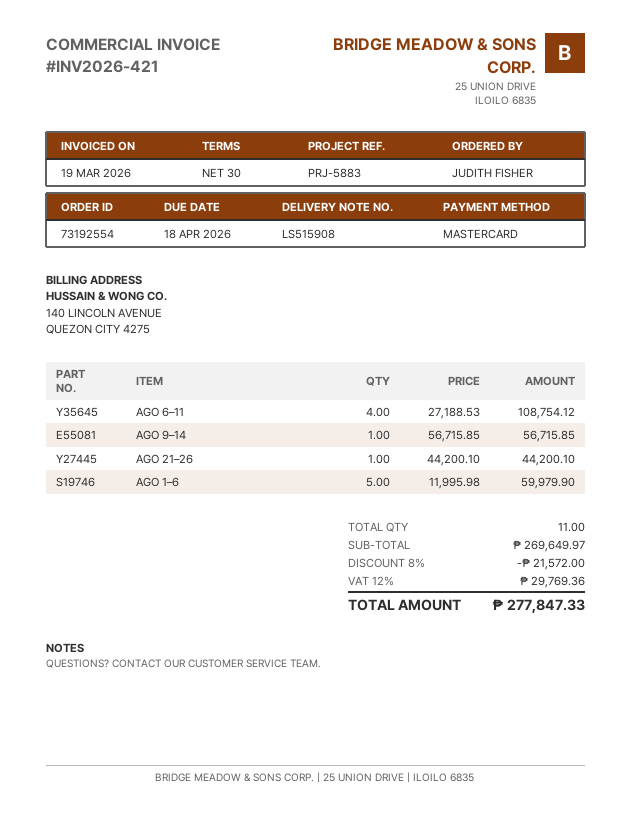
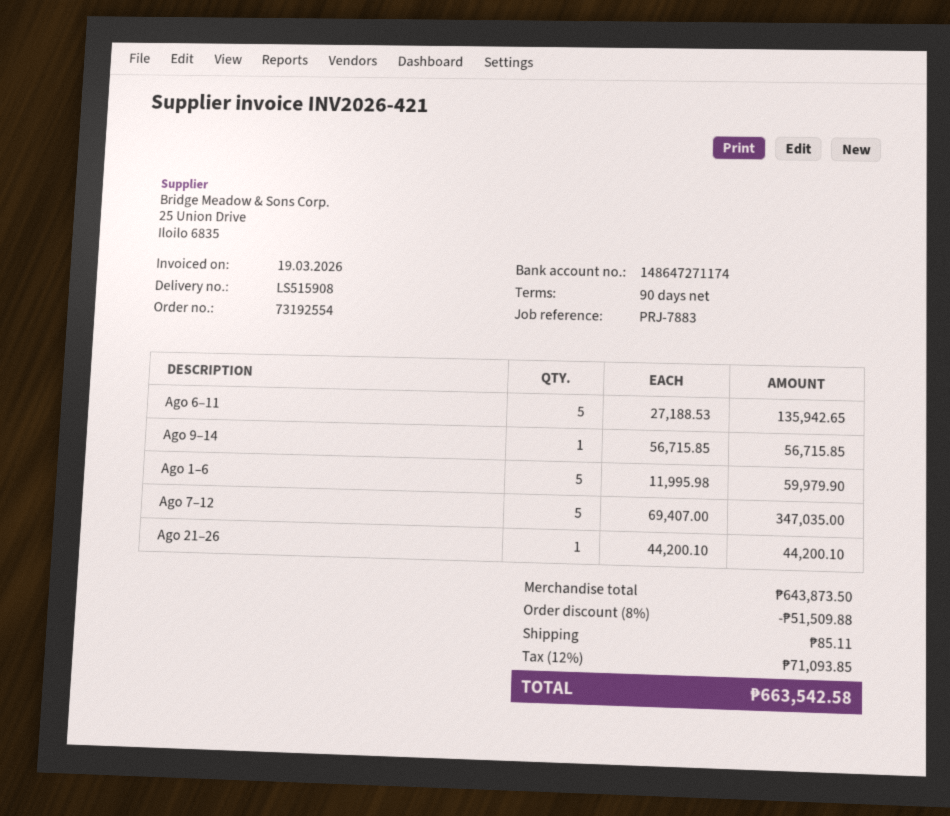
payment terms: 30 days -> 90 days
reference: PRJ-5883 -> PRJ-7883
AGO 6–11: 4 x 27188.53 = 108754.12 -> 5 x 27188.53 = 135942.65
Ago 7–12: none -> 5 x 69407.00 = 347035.00
subtotal: 269649.97 -> 643873.50
discount: 8% = 21572.00 -> 8% = 51509.88
shipping: none -> 85.11
tax: 12% = 29769.36 -> 12% = 71093.85
total: 277847.33 -> 663542.58

